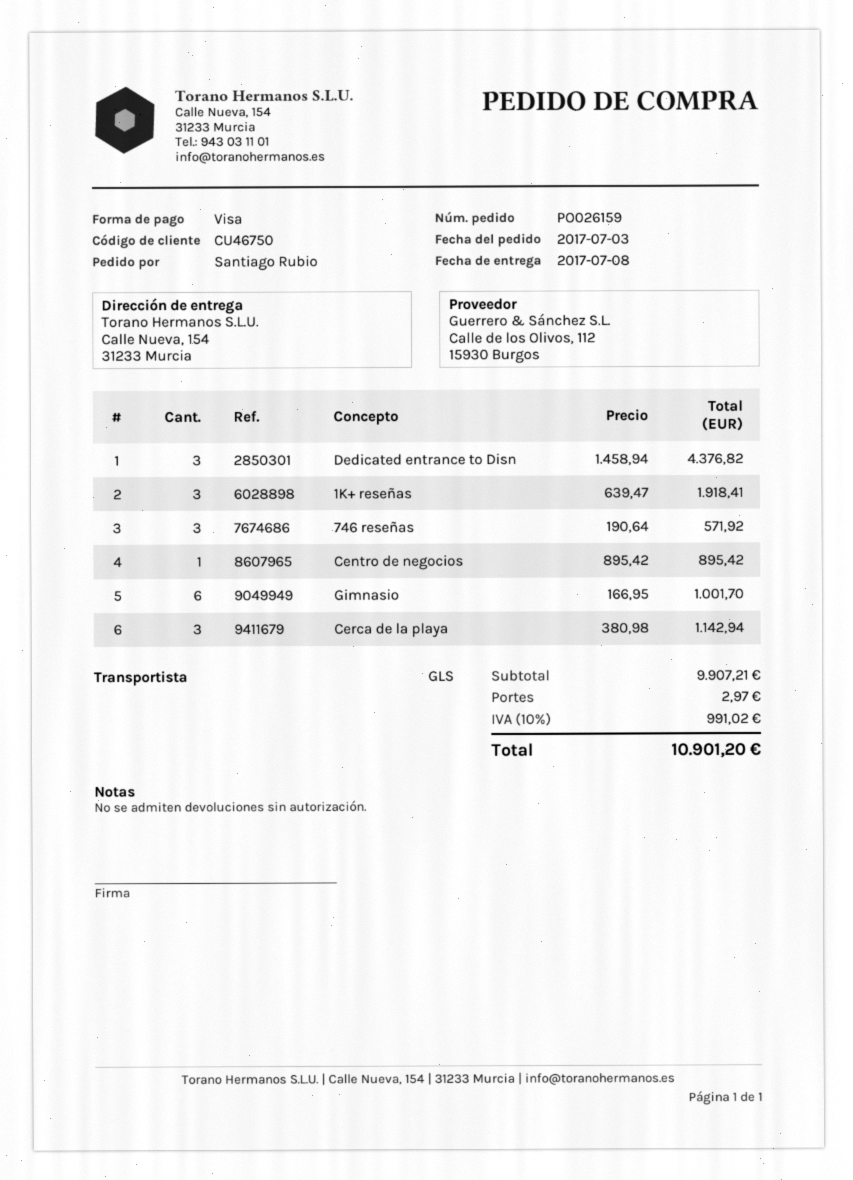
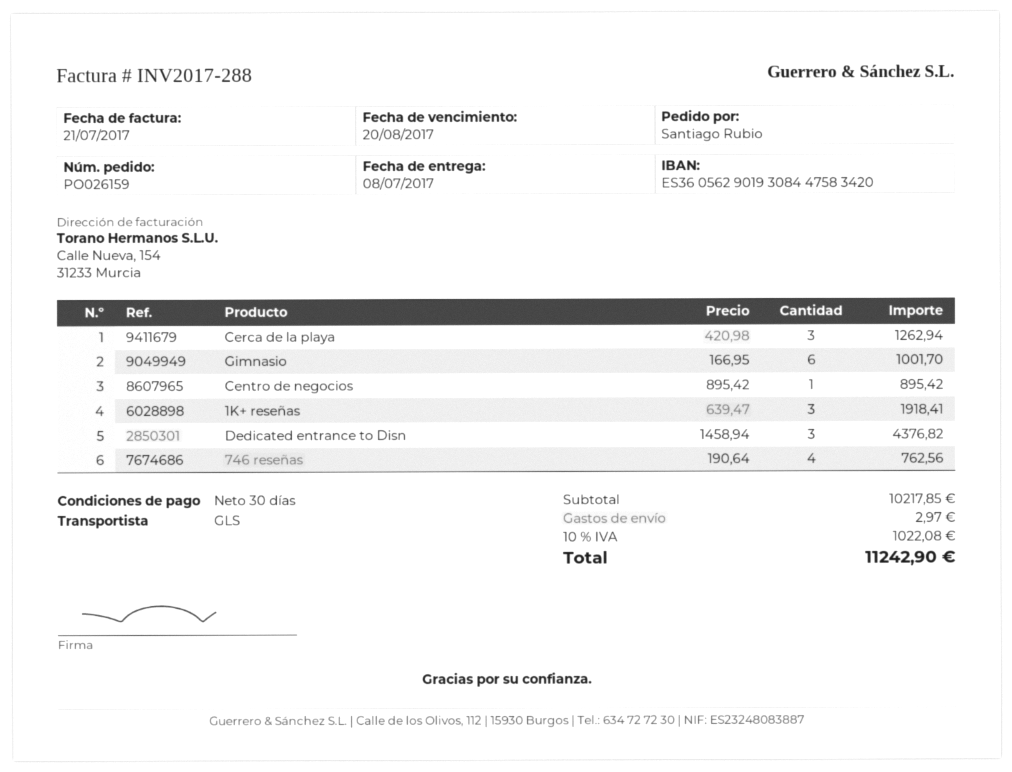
746 reseñas: 3 x 190.64 = 571.92 -> 4 x 190.64 = 762.56
Cerca de la playa: 3 x 380.98 = 1142.94 -> 3 x 420.98 = 1262.94
subtotal: 9907.21 -> 10217.85
tax: 10% = 991.02 -> 10% = 1022.08
total: 10901.20 -> 11242.90

